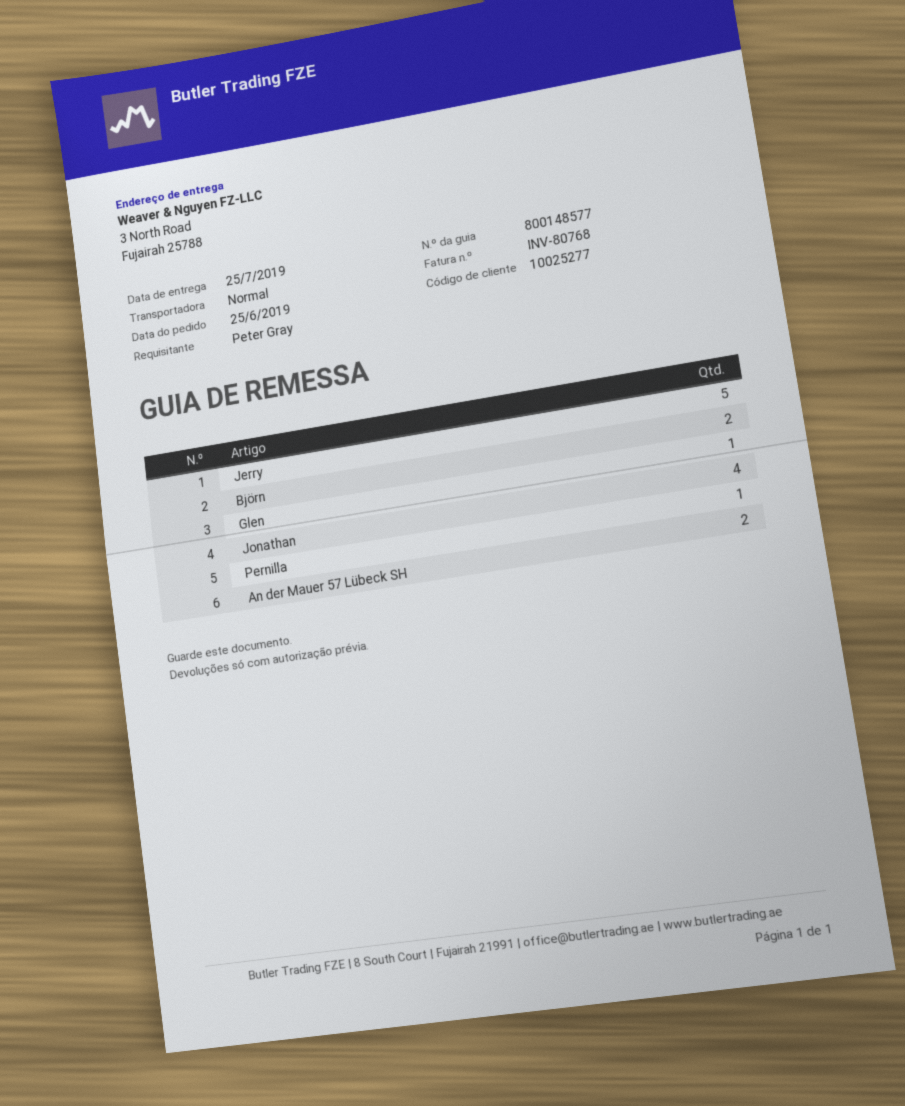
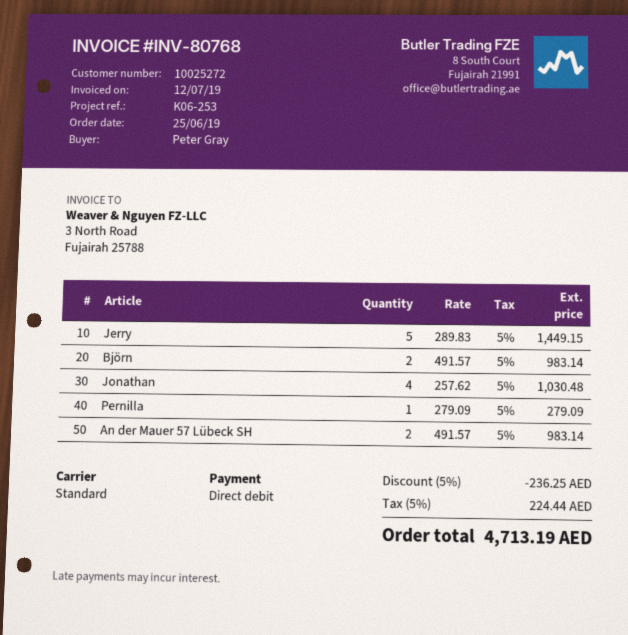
customer number: 10025277 -> 10025272
Glen: 1 -> none

